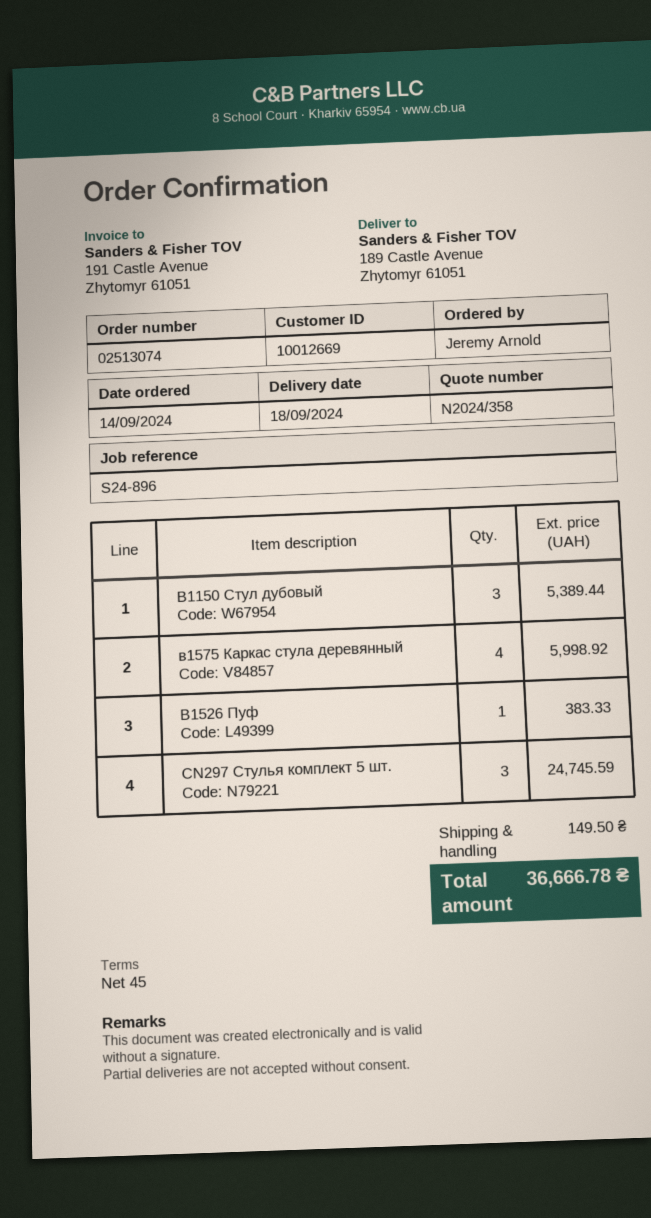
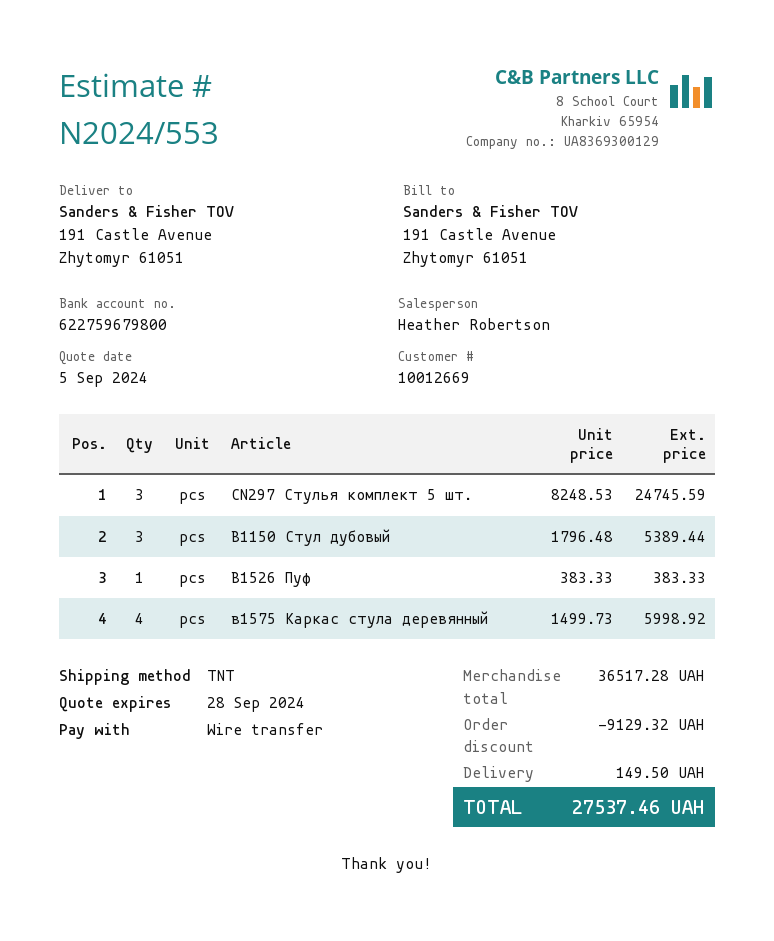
quote number: N2024/358 -> N2024/553
ship to: 189 Castle Avenue, Zhytomyr 61051 -> 191 Castle Avenue, Zhytomyr 61051
discount: none -> 9129.32
total: 36666.78 -> 27537.46

